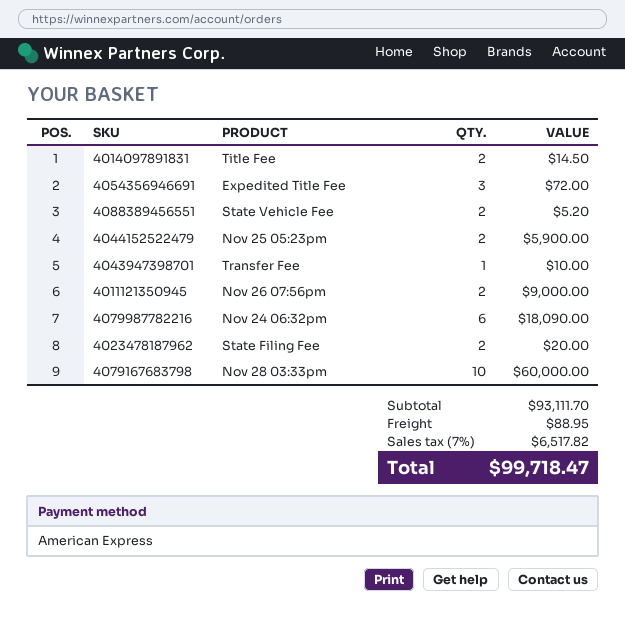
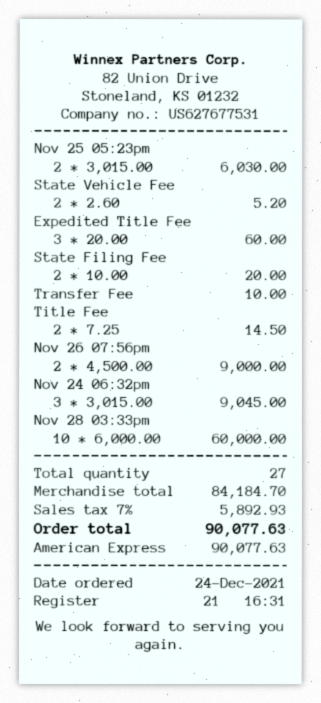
Expedited Title Fee: 3 for 72.00 -> 3 for 60.00
Nov 25 05:23pm: 2 for 5900.00 -> 2 for 6030.00
Nov 24 06:32pm: 6 for 18090.00 -> 3 for 9045.00
subtotal: 93111.70 -> 84184.70
shipping: 88.95 -> none
tax: 7% = 6517.82 -> 7% = 5892.93
total: 99718.47 -> 90077.63

